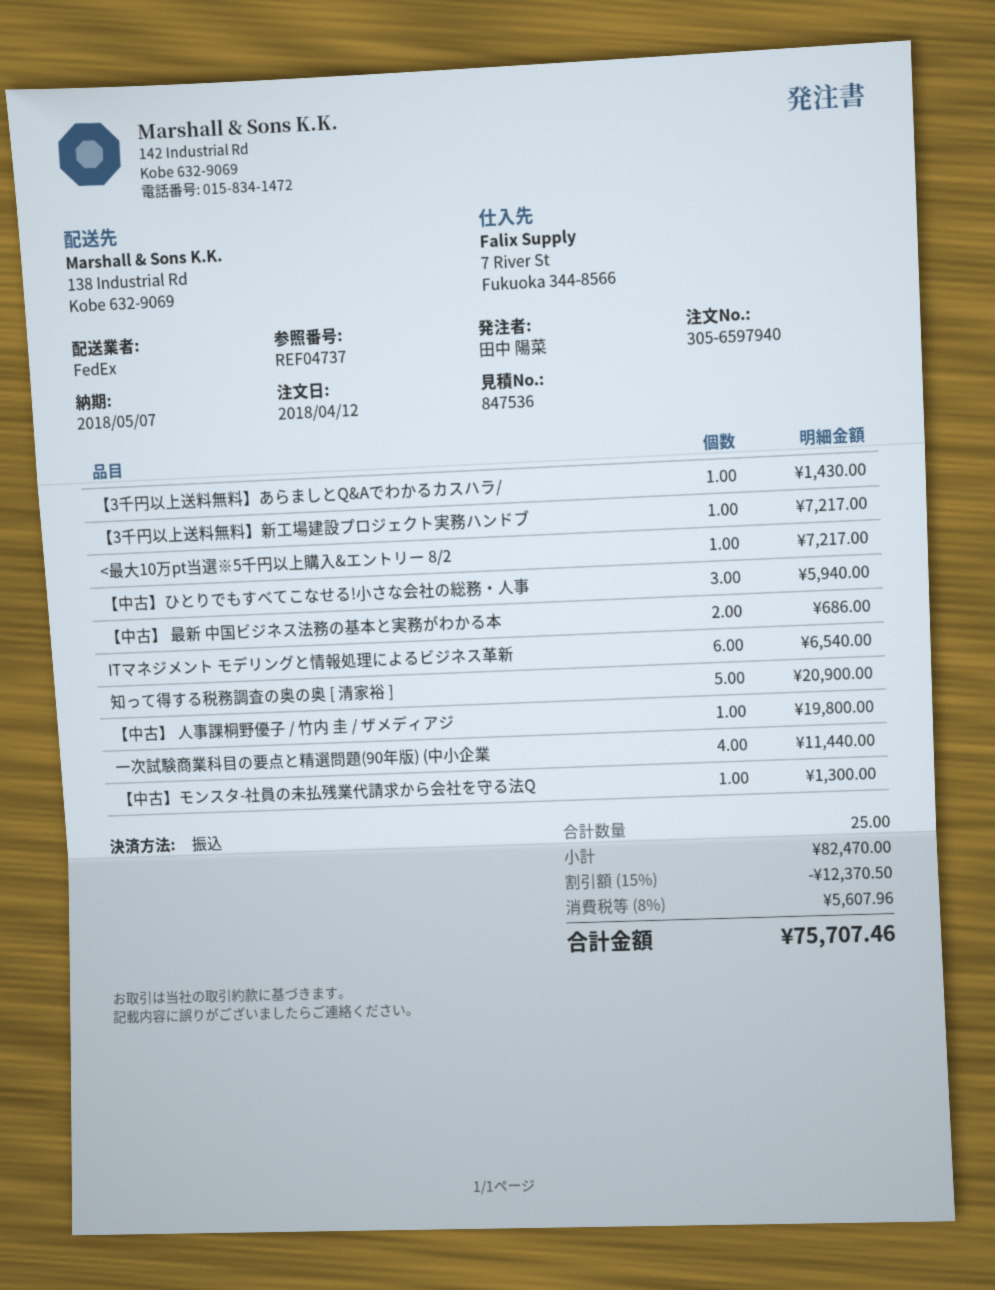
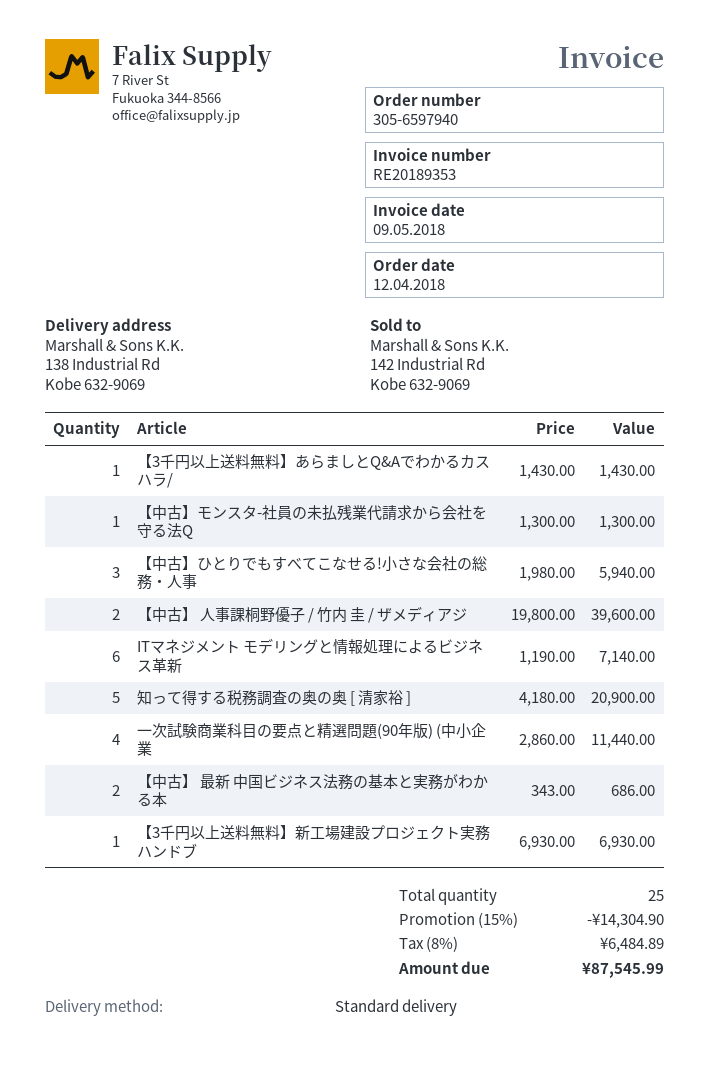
shipping method: FedEx -> standard
【3千円以上送料無料】新工場建設プロジェクト実務ハンドブ: 1 for 7217.00 -> 1 for 6930.00
<最大10万pt当選※5千円以上購入&エントリー 8/2: 1 for 7217.00 -> none
ITマネジメント モデリングと情報処理によるビジネス革新: 6 for 6540.00 -> 6 for 7140.00
【中古】 人事課桐野優子 / 竹内 圭 / ザメディアジ: 1 for 19800.00 -> 2 for 39600.00
discount: 15% = 12370.50 -> 15% = 14304.90
tax: 8% = 5607.96 -> 8% = 6484.89
total: 75707.46 -> 87545.99

